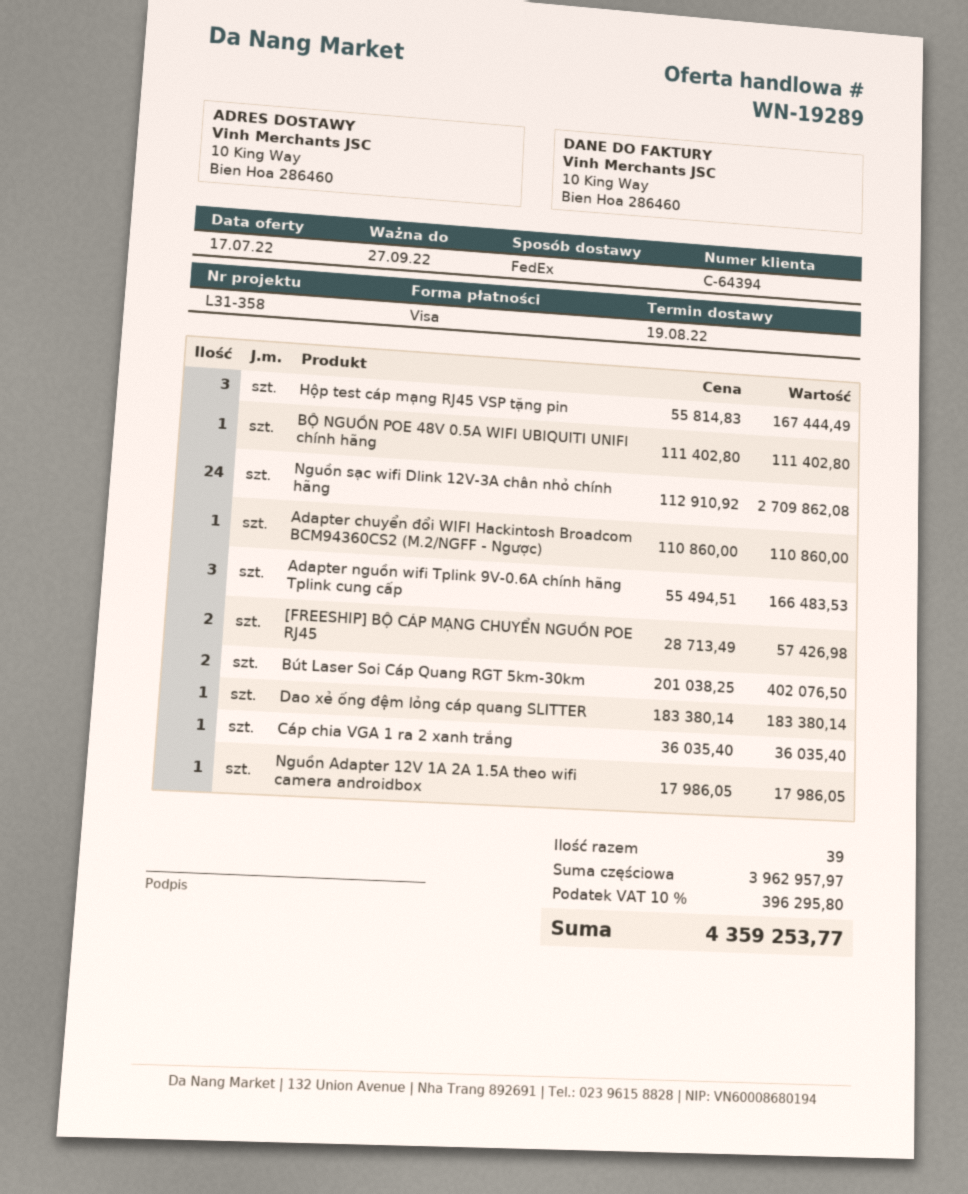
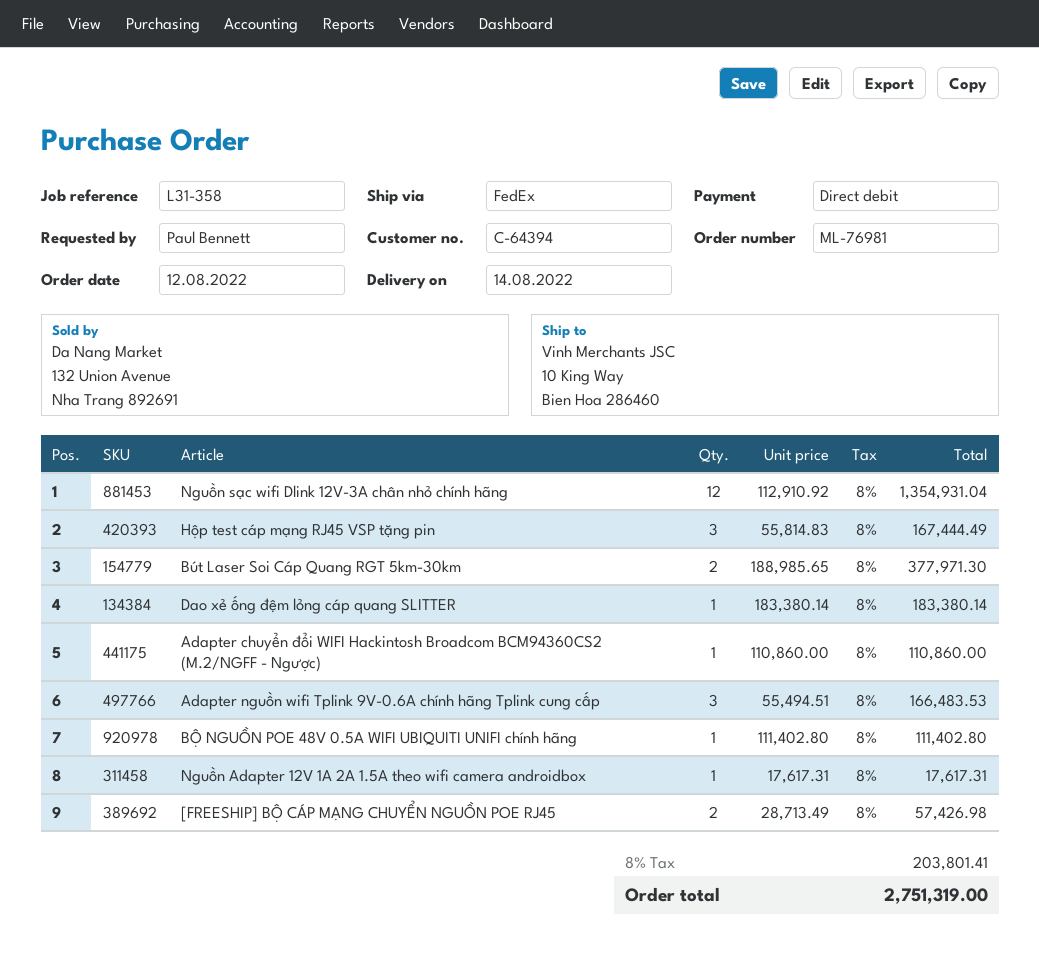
delivery date: 2022-08-19 -> 2022-08-14
payment method: Visa -> direct debit
Nguồn sạc wifi Dlink 12V-3A chân nhỏ chính hãng: 24 x 112910.92 = 2709862.08 -> 12 x 112910.92 = 1354931.04
Bút Laser Soi Cáp Quang RGT 5km-30km: 2 x 201038.25 = 402076.50 -> 2 x 188985.65 = 377971.30
Cáp chia VGA 1 ra 2 xanh trắng: 1 x 36035.40 = 36035.40 -> none
Nguồn Adapter 12V 1A 2A 1.5A theo wifi camera androidbox: 1 x 17986.05 = 17986.05 -> 1 x 17617.31 = 17617.31
tax: 10% = 396295.80 -> 8% = 203801.41
total: 4359253.77 -> 2751319.00

